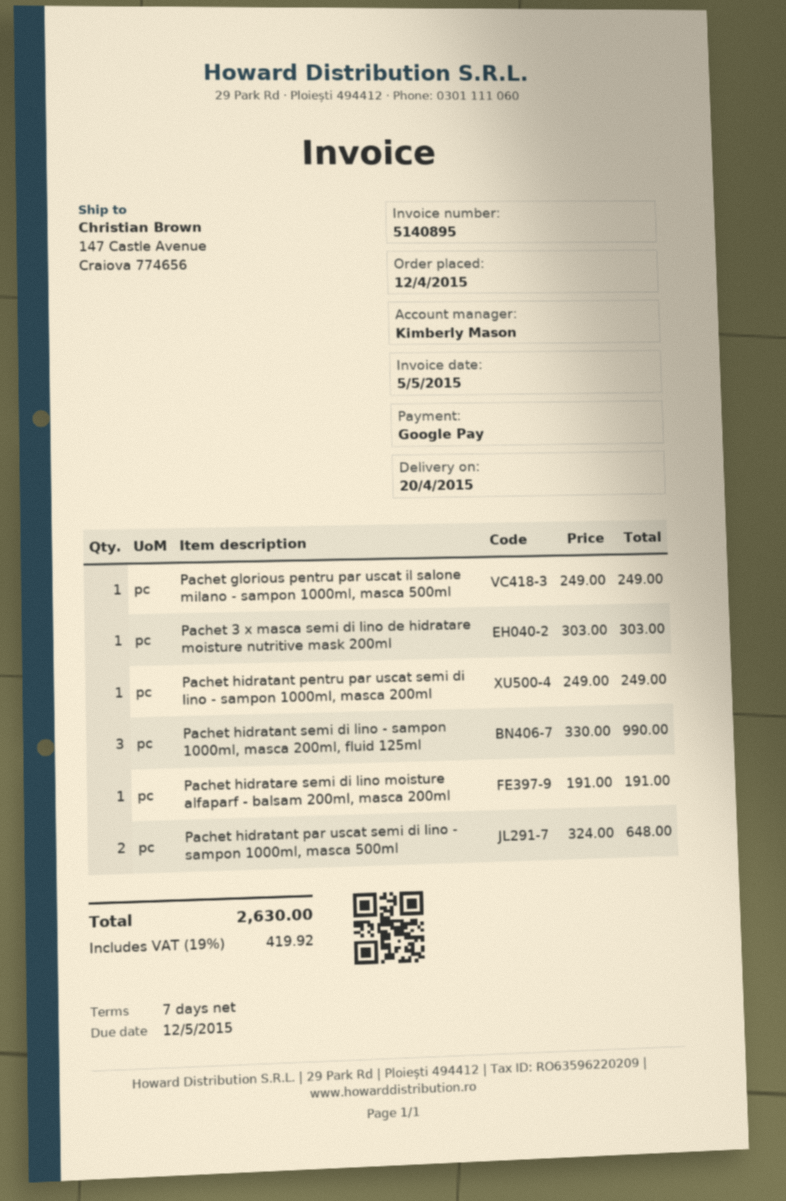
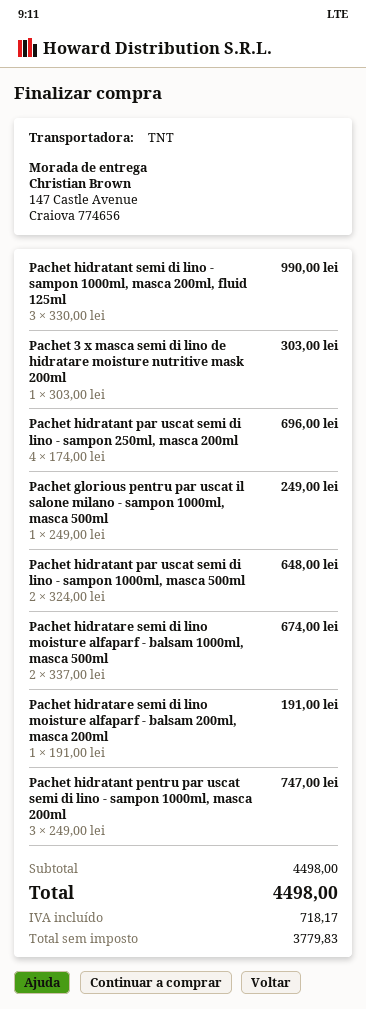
Pachet hidratant pentru par uscat semi di lino - sampon 1000ml, masca 200ml: 1 x 249.00 = 249.00 -> 3 x 249.00 = 747.00
Pachet hidratant par uscat semi di lino - sampon 250ml, masca 200ml: none -> 4 x 174.00 = 696.00
Pachet hidratare semi di lino moisture alfaparf - balsam 1000ml, masca 500ml: none -> 2 x 337.00 = 674.00
tax: 419.92 -> 718.17
total: 2630.00 -> 4498.00

